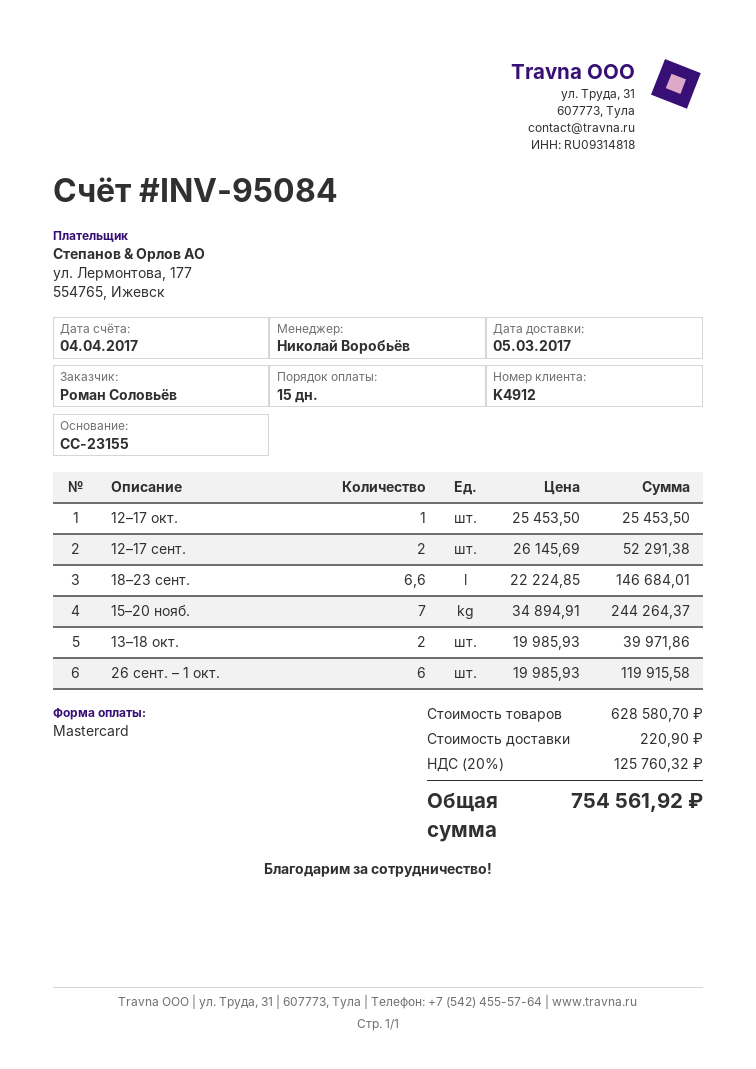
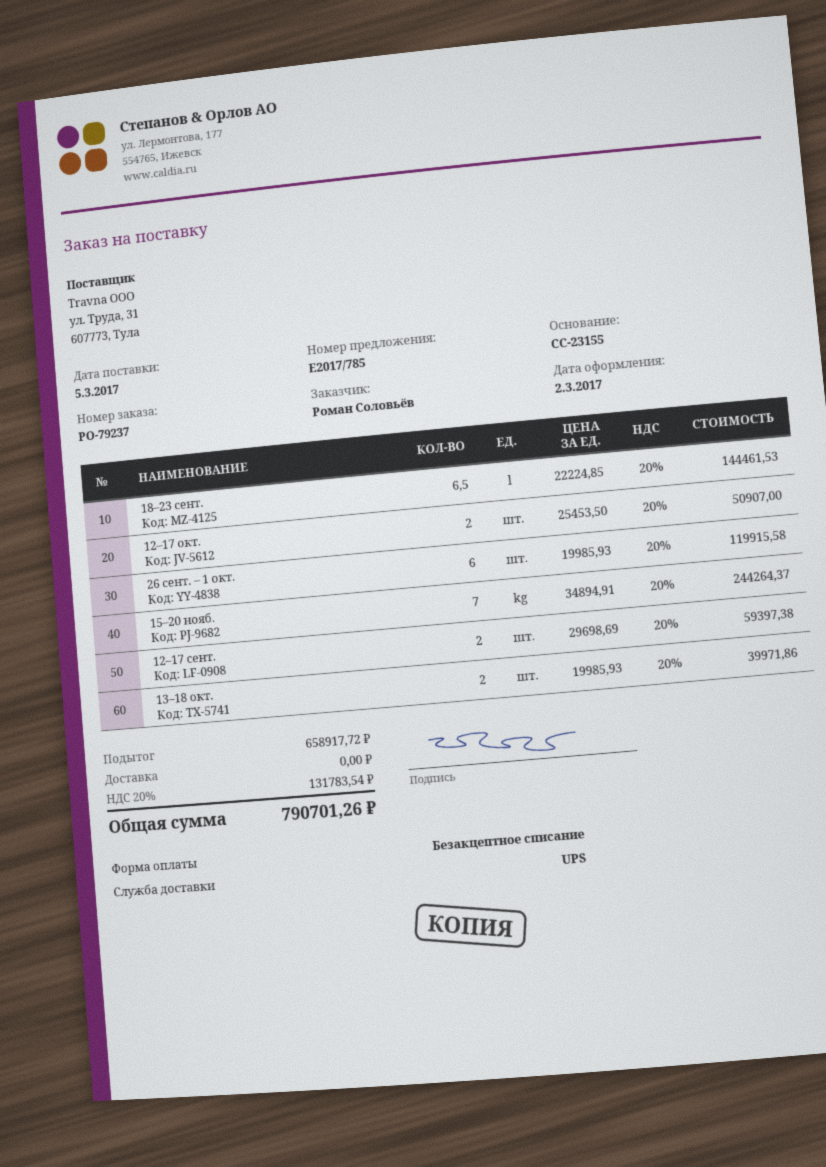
payment method: Mastercard -> direct debit
12–17 окт.: 1 x 25453.50 = 25453.50 -> 2 x 25453.50 = 50907.00
12–17 сент.: 2 x 26145.69 = 52291.38 -> 2 x 29698.69 = 59397.38
18–23 сент.: 6.6 x 22224.85 = 146684.01 -> 6.5 x 22224.85 = 144461.53
subtotal: 628580.70 -> 658917.72
shipping: 220.90 -> 0.00
tax: 20% = 125760.32 -> 20% = 131783.54
total: 754561.92 -> 790701.26

